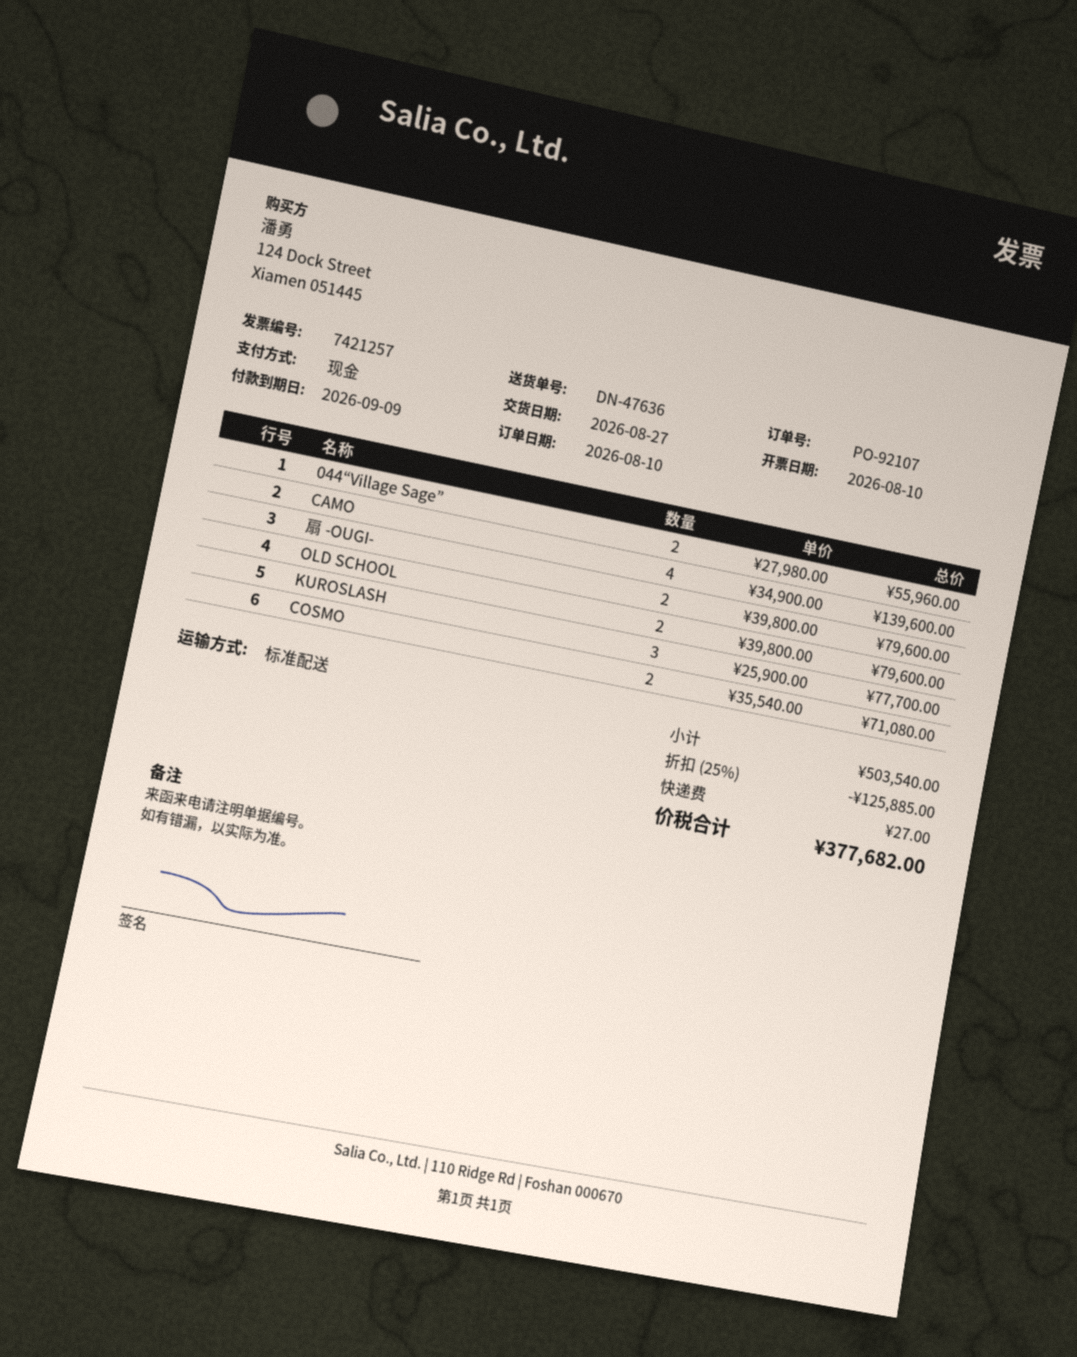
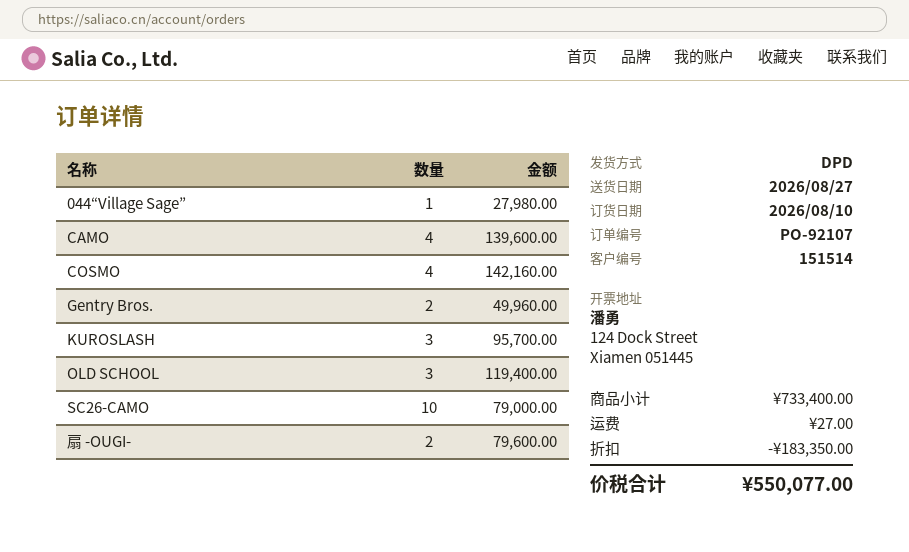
shipping method: standard -> DPD
044“Village Sage”: 2 for 55960.00 -> 1 for 27980.00
OLD SCHOOL: 2 for 79600.00 -> 3 for 119400.00
KUROSLASH: 3 for 77700.00 -> 3 for 95700.00
COSMO: 2 for 71080.00 -> 4 for 142160.00
Gentry Bros.: none -> 2 for 49960.00
SC26-CAMO: none -> 10 for 79000.00
subtotal: 503540.00 -> 733400.00
discount: 125885.00 -> 183350.00
total: 377682.00 -> 550077.00

